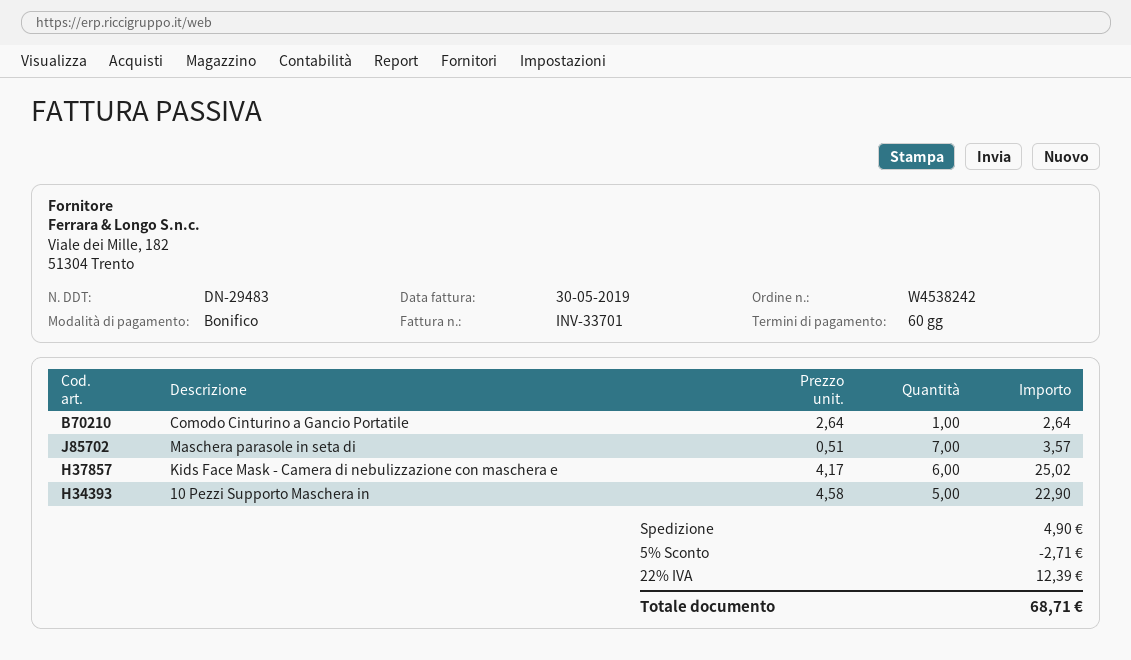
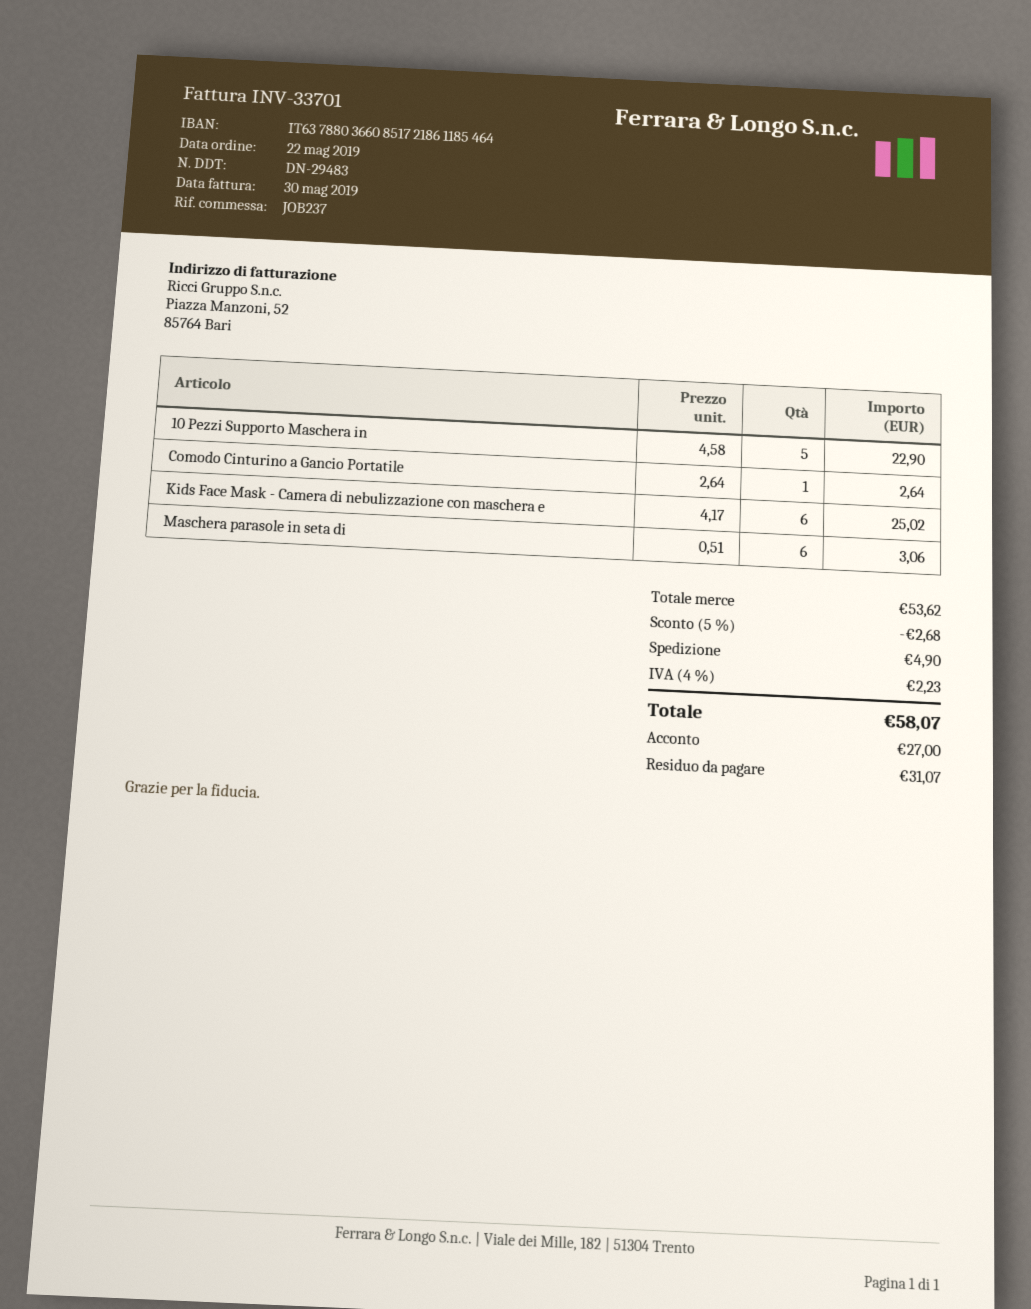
Maschera parasole in seta di: 7 x 0.51 = 3.57 -> 6 x 0.51 = 3.06
discount: 5% = 2.71 -> 5% = 2.68
tax: 22% = 12.39 -> 4% = 2.23
total: 68.71 -> 58.07

